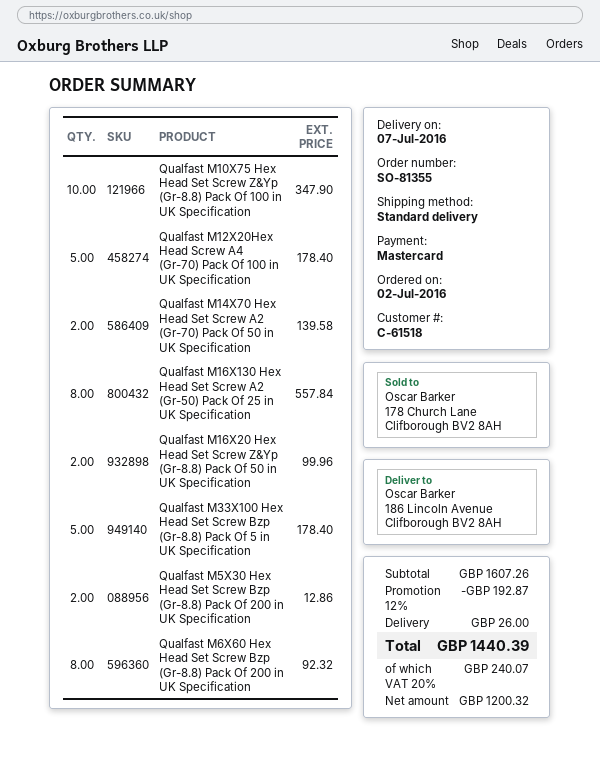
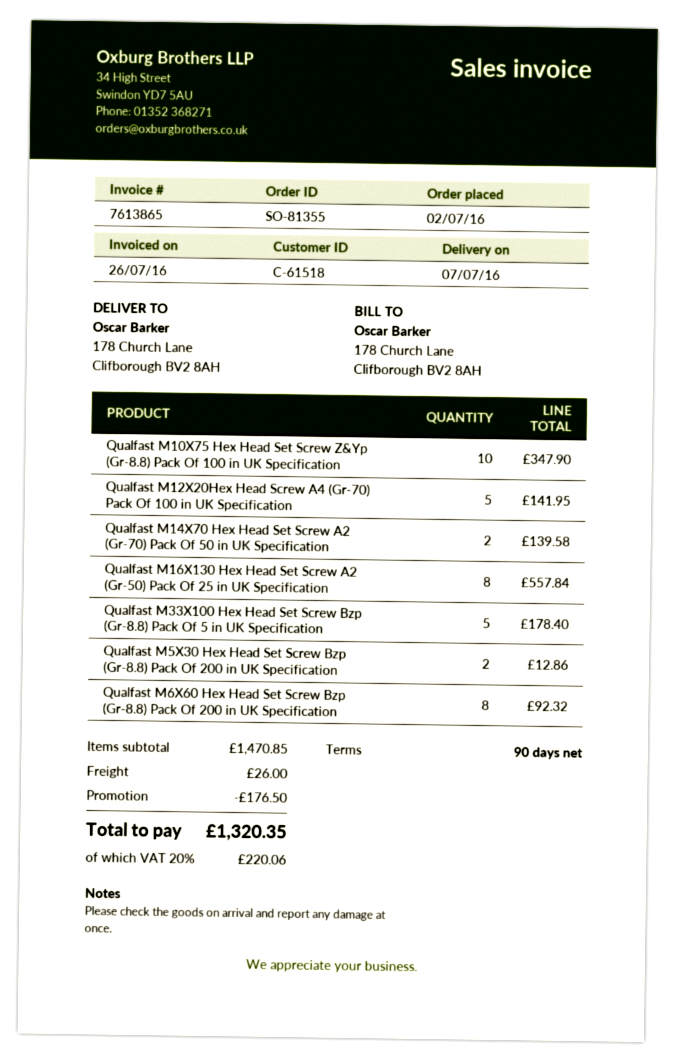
ship to: 186 Lincoln Avenue, Clifborough BV2 8AH -> 178 Church Lane, Clifborough BV2 8AH
Qualfast M12X20Hex Head Screw A4 (Gr-70) Pack Of 100 in UK Specification: 5 for 178.40 -> 5 for 141.95
Qualfast M16X20 Hex Head Set Screw Z&Yp (Gr-8.8) Pack Of 50 in UK Specification: 2 for 99.96 -> none
subtotal: 1607.26 -> 1470.85
discount: 192.87 -> 176.50
tax: 20% = 240.07 -> 20% = 220.06
total: 1440.39 -> 1320.35

